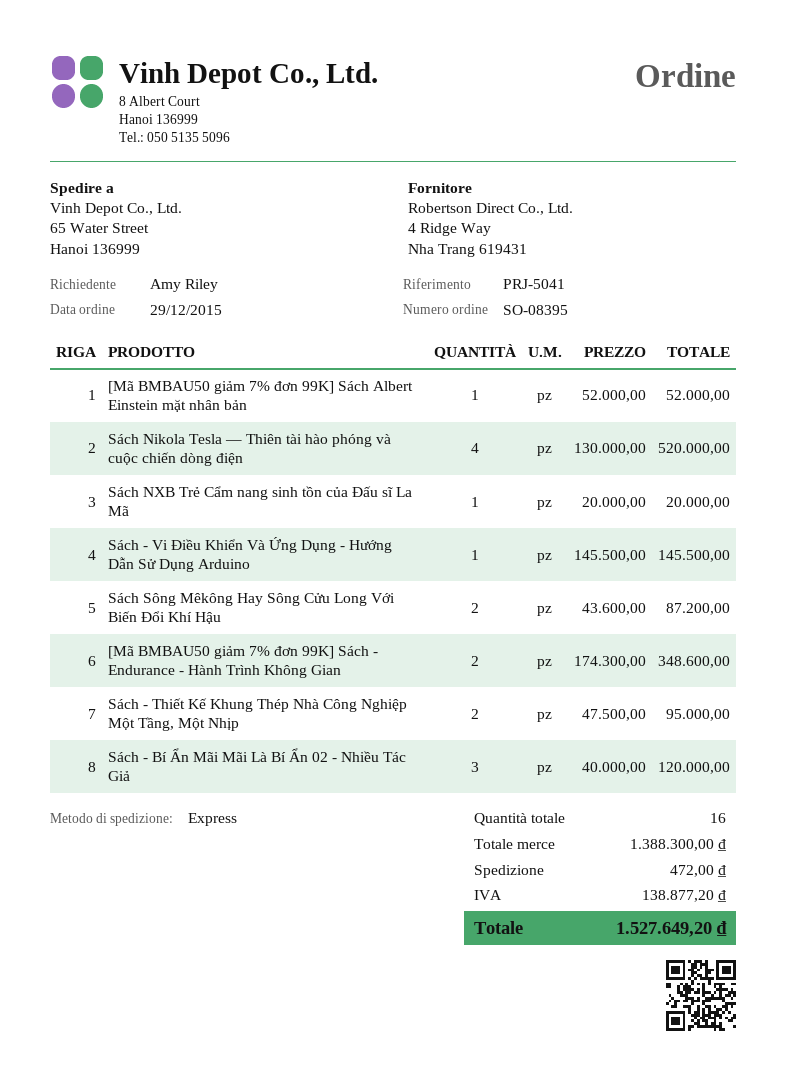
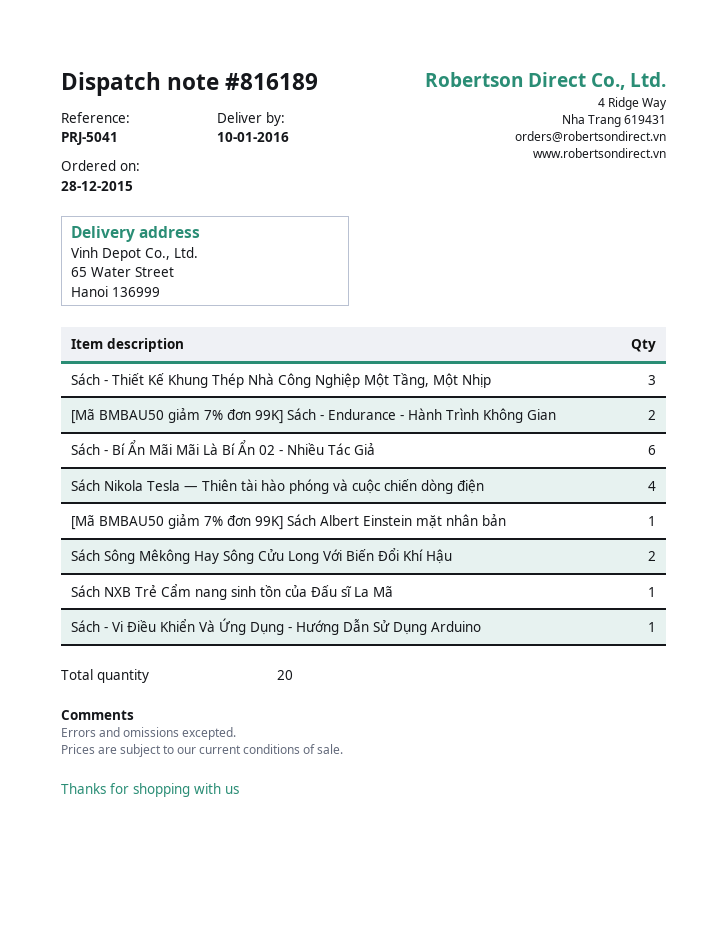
order date: 2015-12-29 -> 2015-12-28
Sách - Thiết Kế Khung Thép Nhà Công Nghiệp Một Tầng, Một Nhịp: 2 -> 3
Sách - Bí Ẩn Mãi Mãi Là Bí Ẩn 02 - Nhiều Tác Giả: 3 -> 6
total quantity: 16 -> 20

